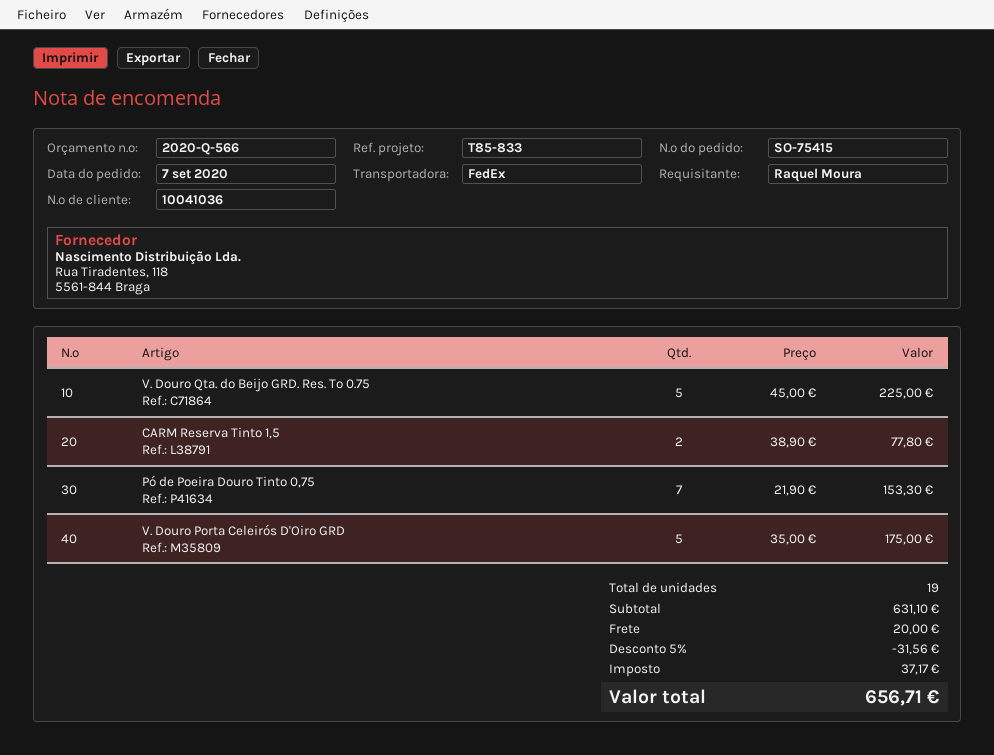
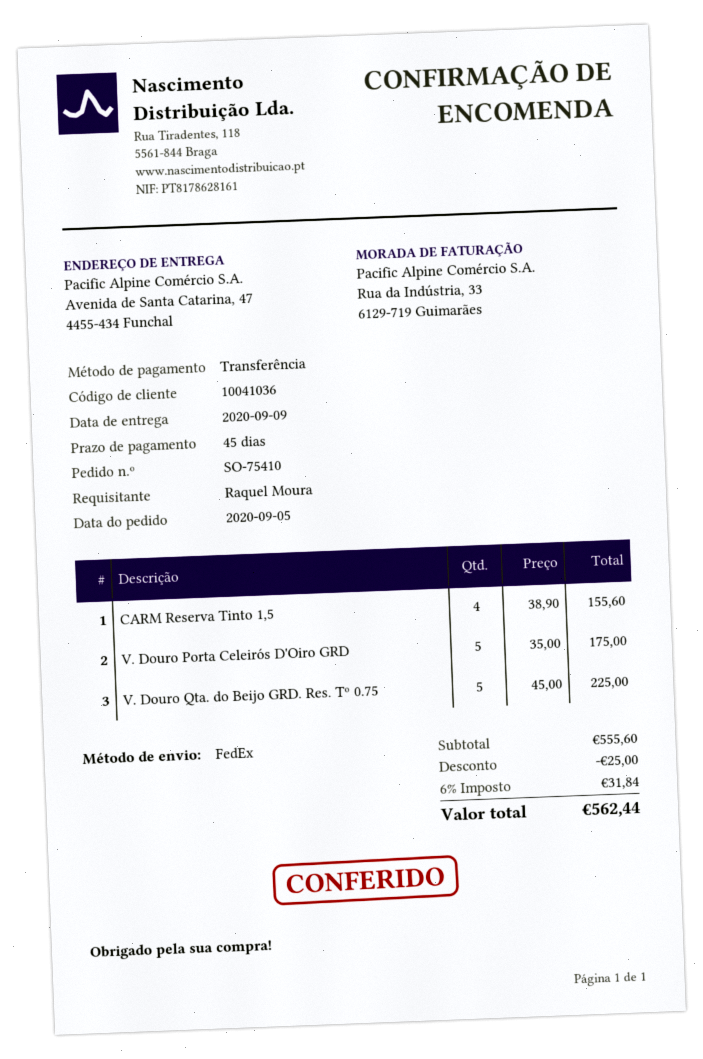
order number: SO-75415 -> SO-75410
order date: 2020-09-07 -> 2020-09-05
CARM Reserva Tinto 1,5: 2 x 38.90 = 77.80 -> 4 x 38.90 = 155.60
Pó de Poeira Douro Tinto 0,75: 7 x 21.90 = 153.30 -> none
subtotal: 631.10 -> 555.60
discount: 31.56 -> 25.00
shipping: 20.00 -> none
tax: 37.17 -> 31.84
total: 656.71 -> 562.44

